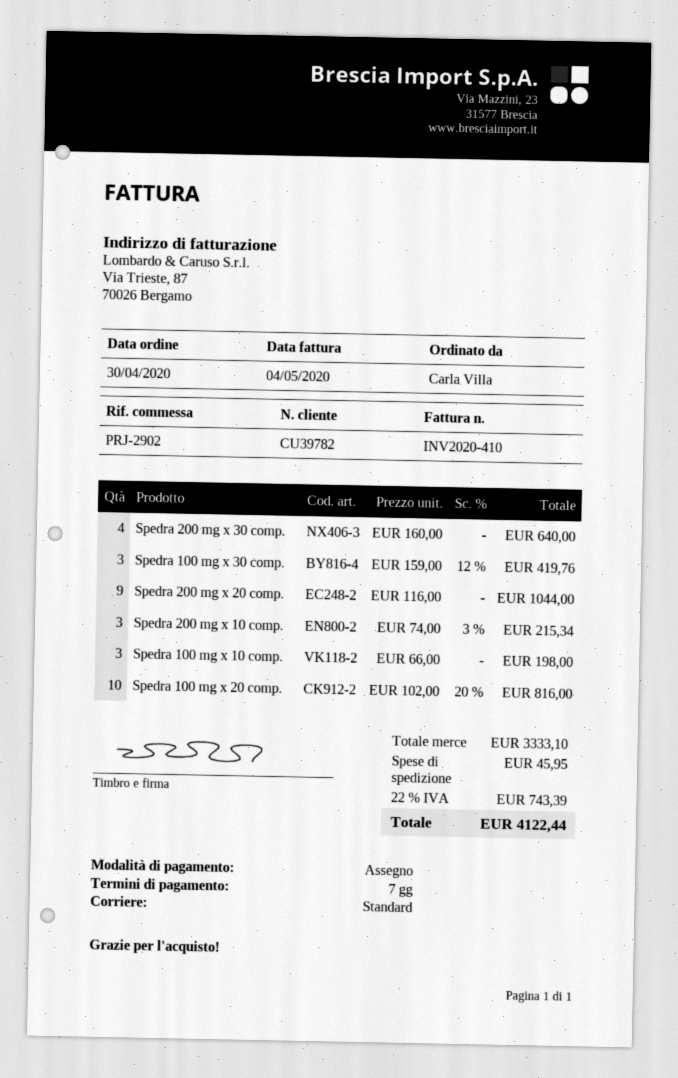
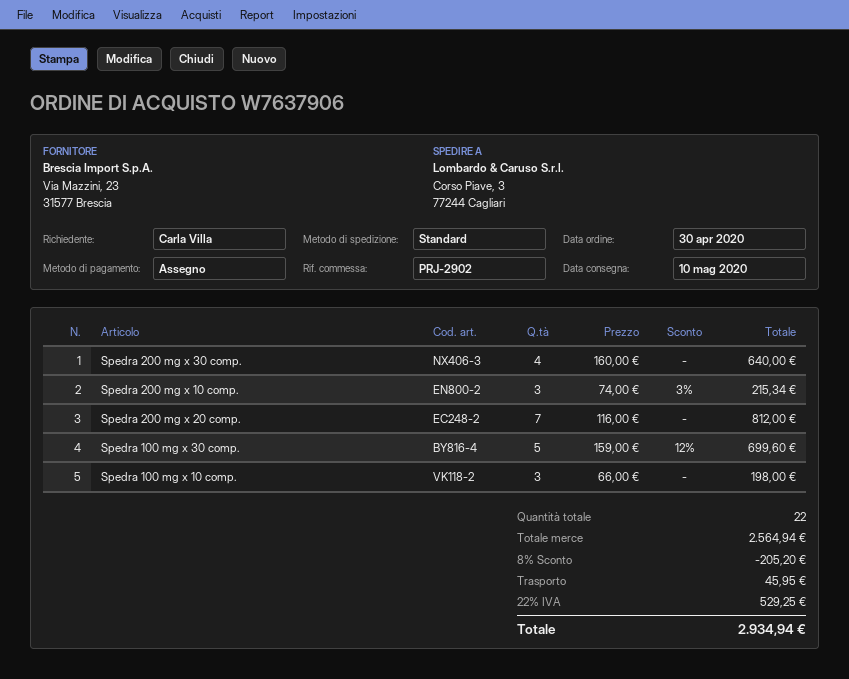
Spedra 100 mg x 30 comp.: 3 x 159.00 - 12% = 419.76 -> 5 x 159.00 - 12% = 699.60
Spedra 200 mg x 20 comp.: 9 x 116.00 = 1044.00 -> 7 x 116.00 = 812.00
Spedra 100 mg x 20 comp.: 10 x 102.00 - 20% = 816.00 -> none
subtotal: 3333.10 -> 2564.94
discount: none -> 8% = 205.20
tax: 22% = 743.39 -> 22% = 529.25
total: 4122.44 -> 2934.94

